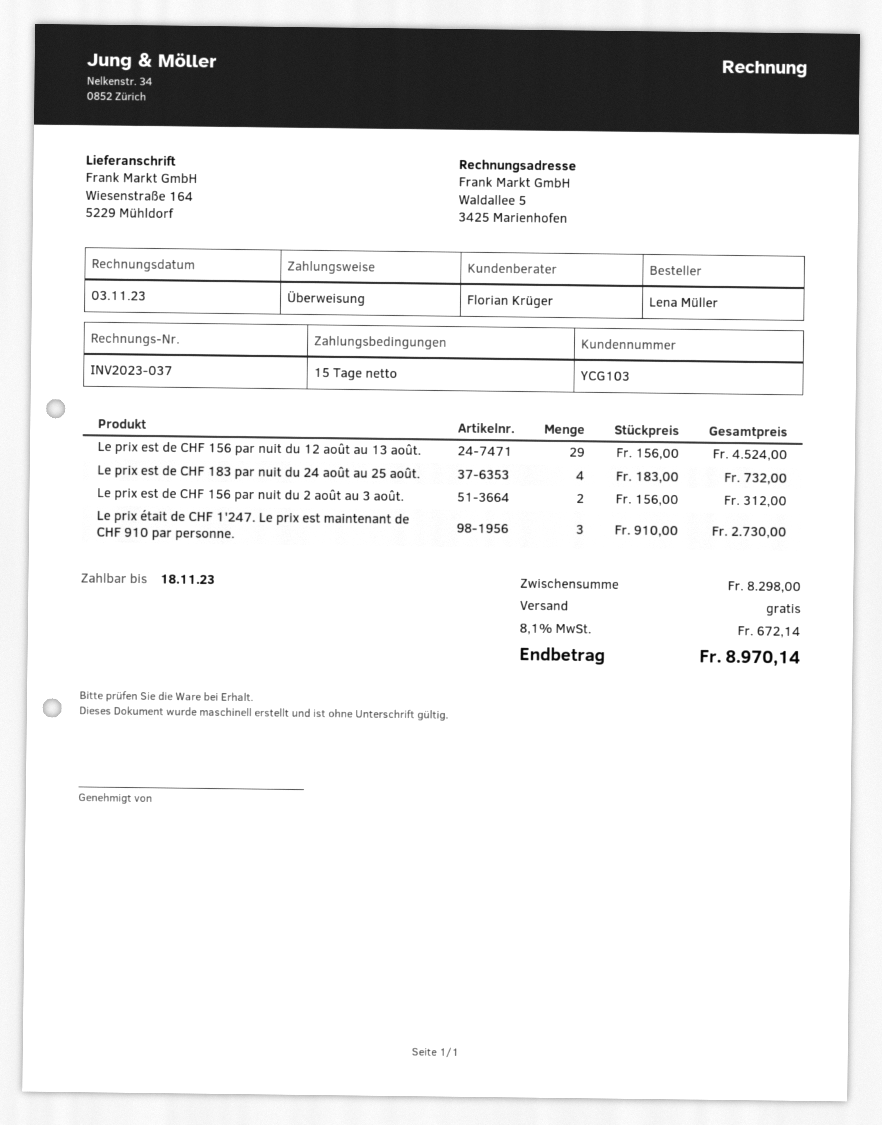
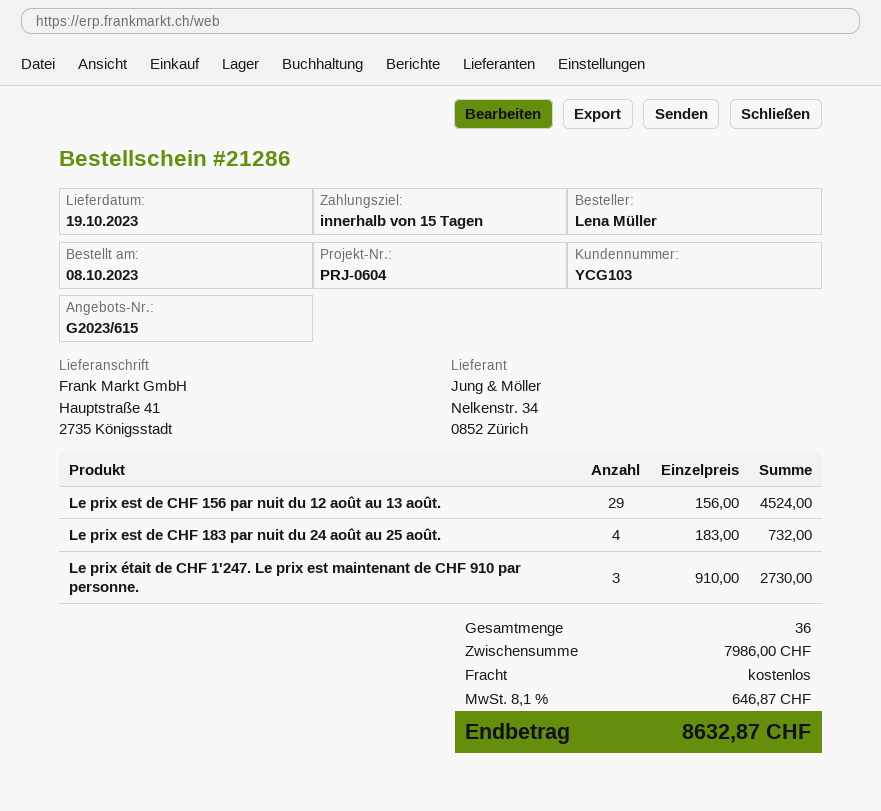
ship to: Wiesenstraße 164, 5229 Mühldorf -> Hauptstraße 41, 2735 Königsstadt
Le prix est de CHF 156 par nuit du 2 août au 3 août.: 2 x 156.00 = 312.00 -> none
subtotal: 8298.00 -> 7986.00
tax: 8.1% = 672.14 -> 8.1% = 646.87
total: 8970.14 -> 8632.87

